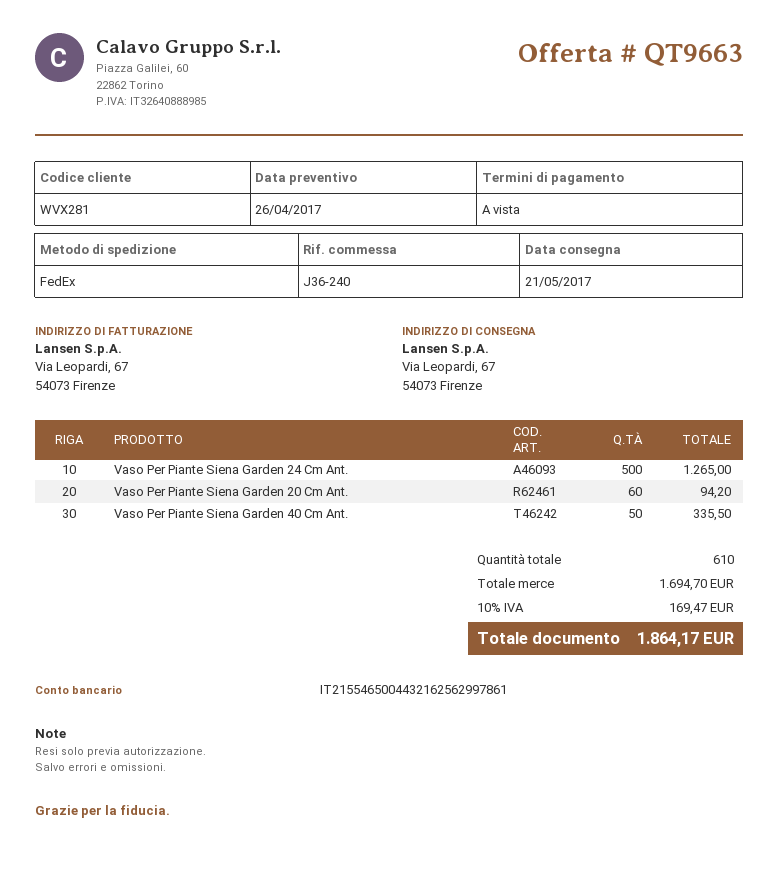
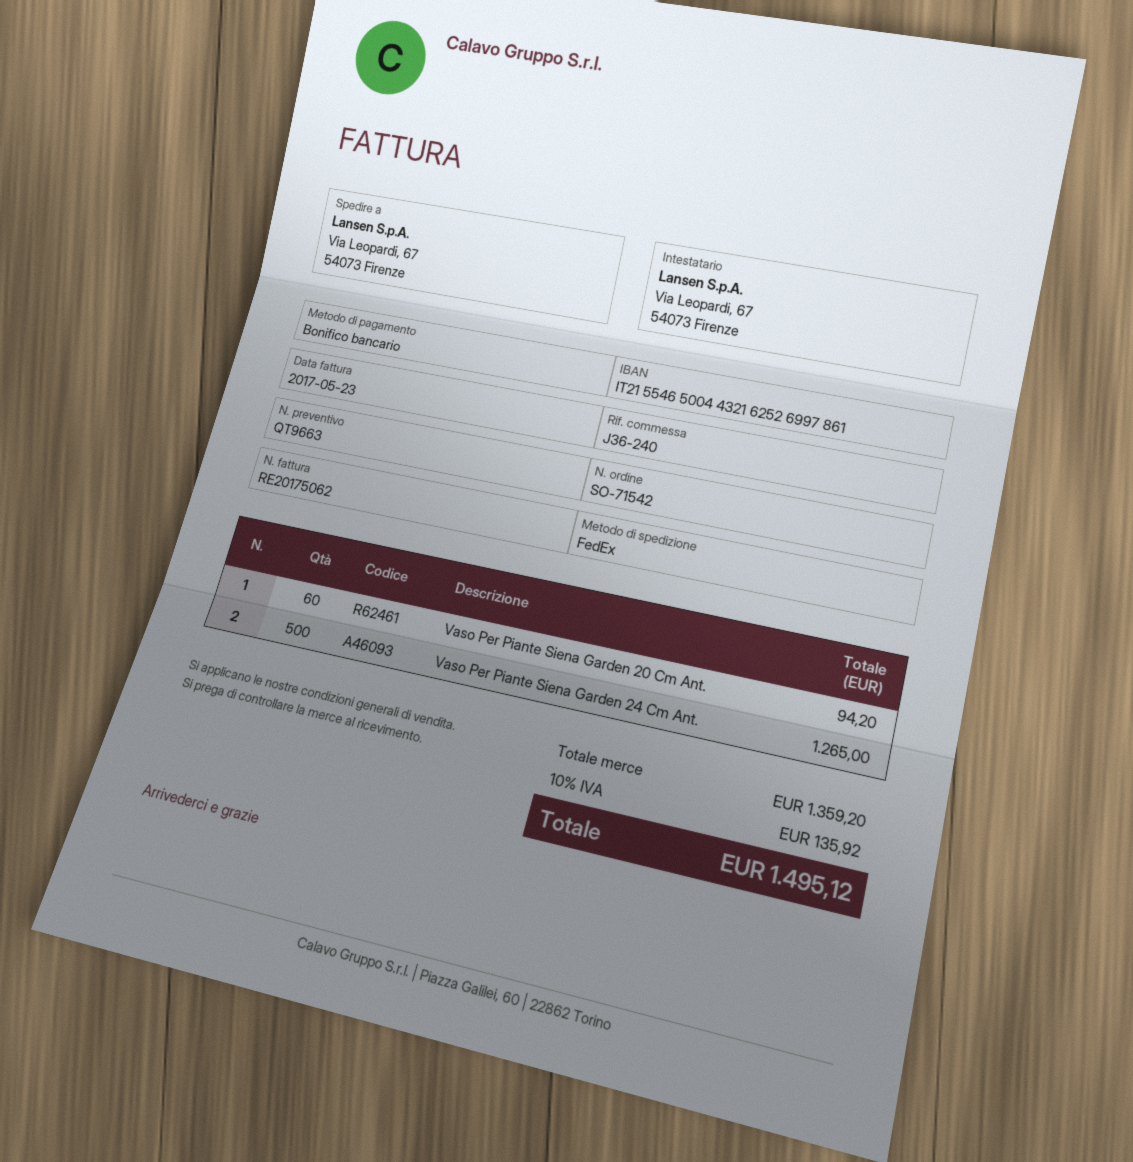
bank account: IT2155465004432162562997861 -> IT2155465004432162526997861
Vaso Per Piante Siena Garden 40 Cm Ant.: 50 for 335.50 -> none
subtotal: 1694.70 -> 1359.20
tax: 10% = 169.47 -> 10% = 135.92
total: 1864.17 -> 1495.12

